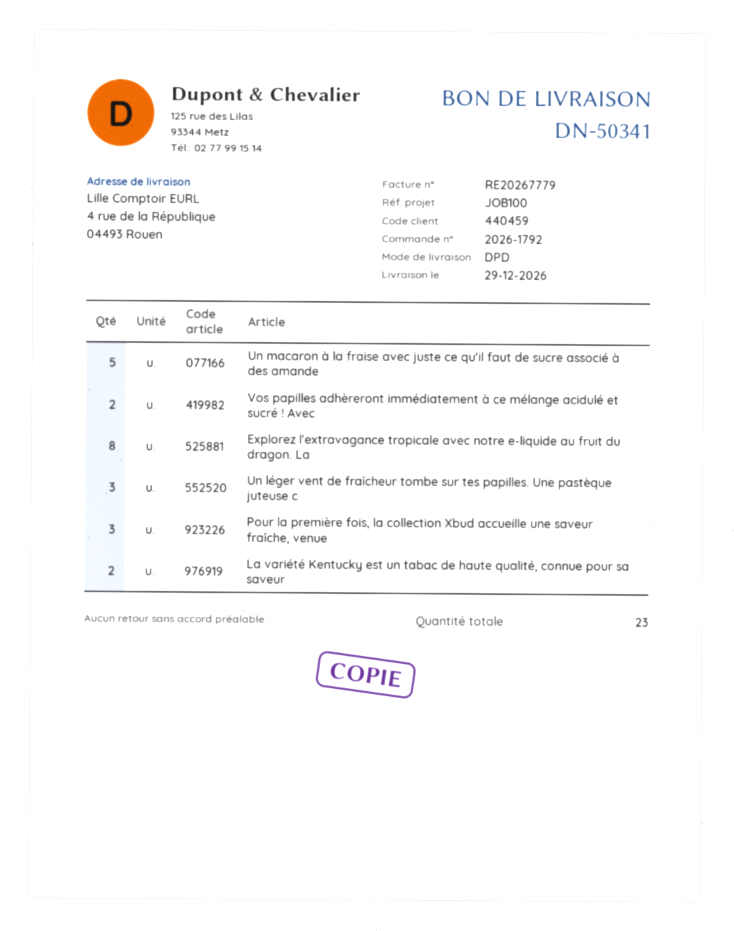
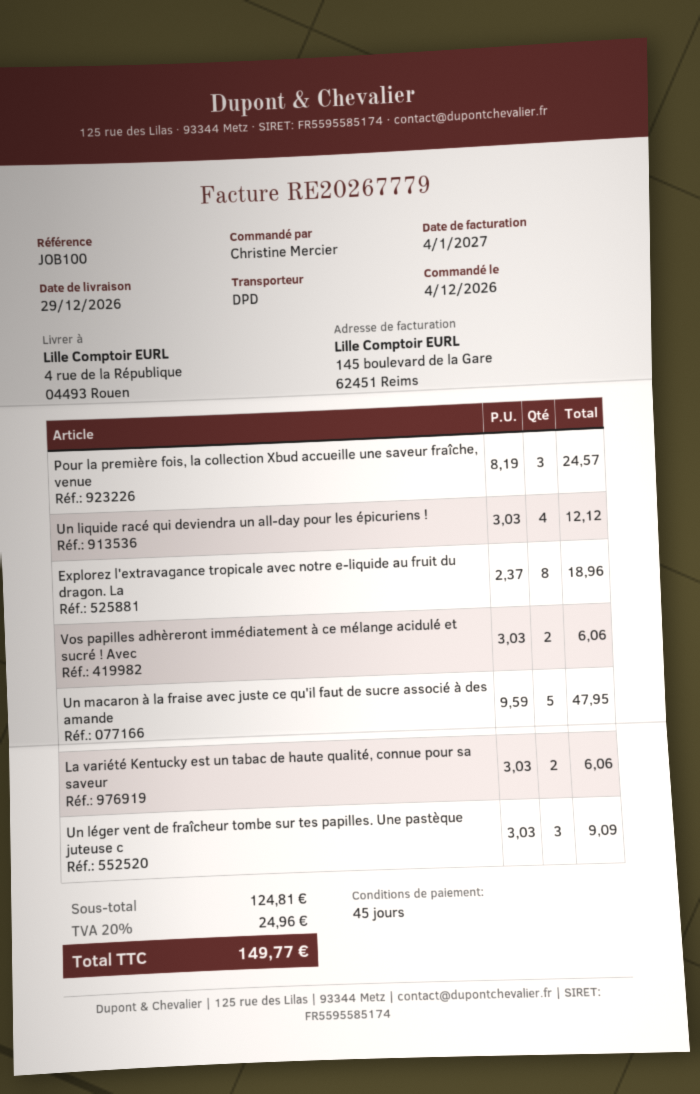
Un liquide racé qui deviendra un all-day pour les épicuriens !: none -> 4

